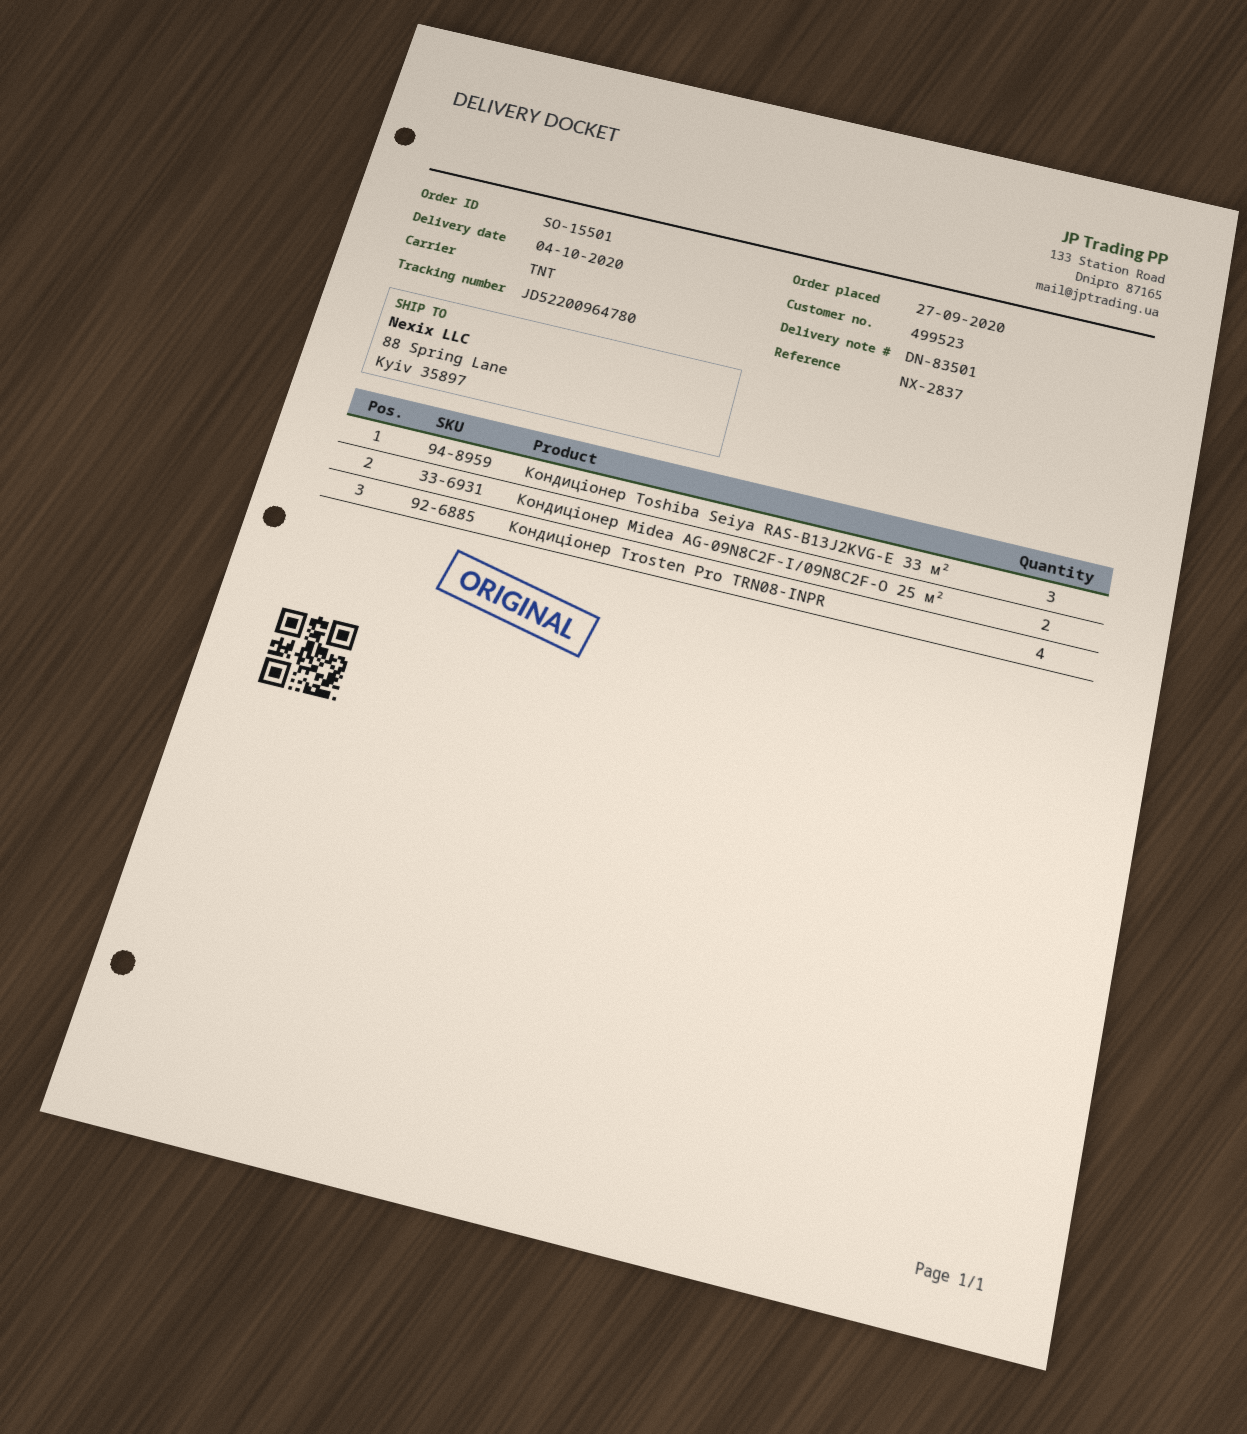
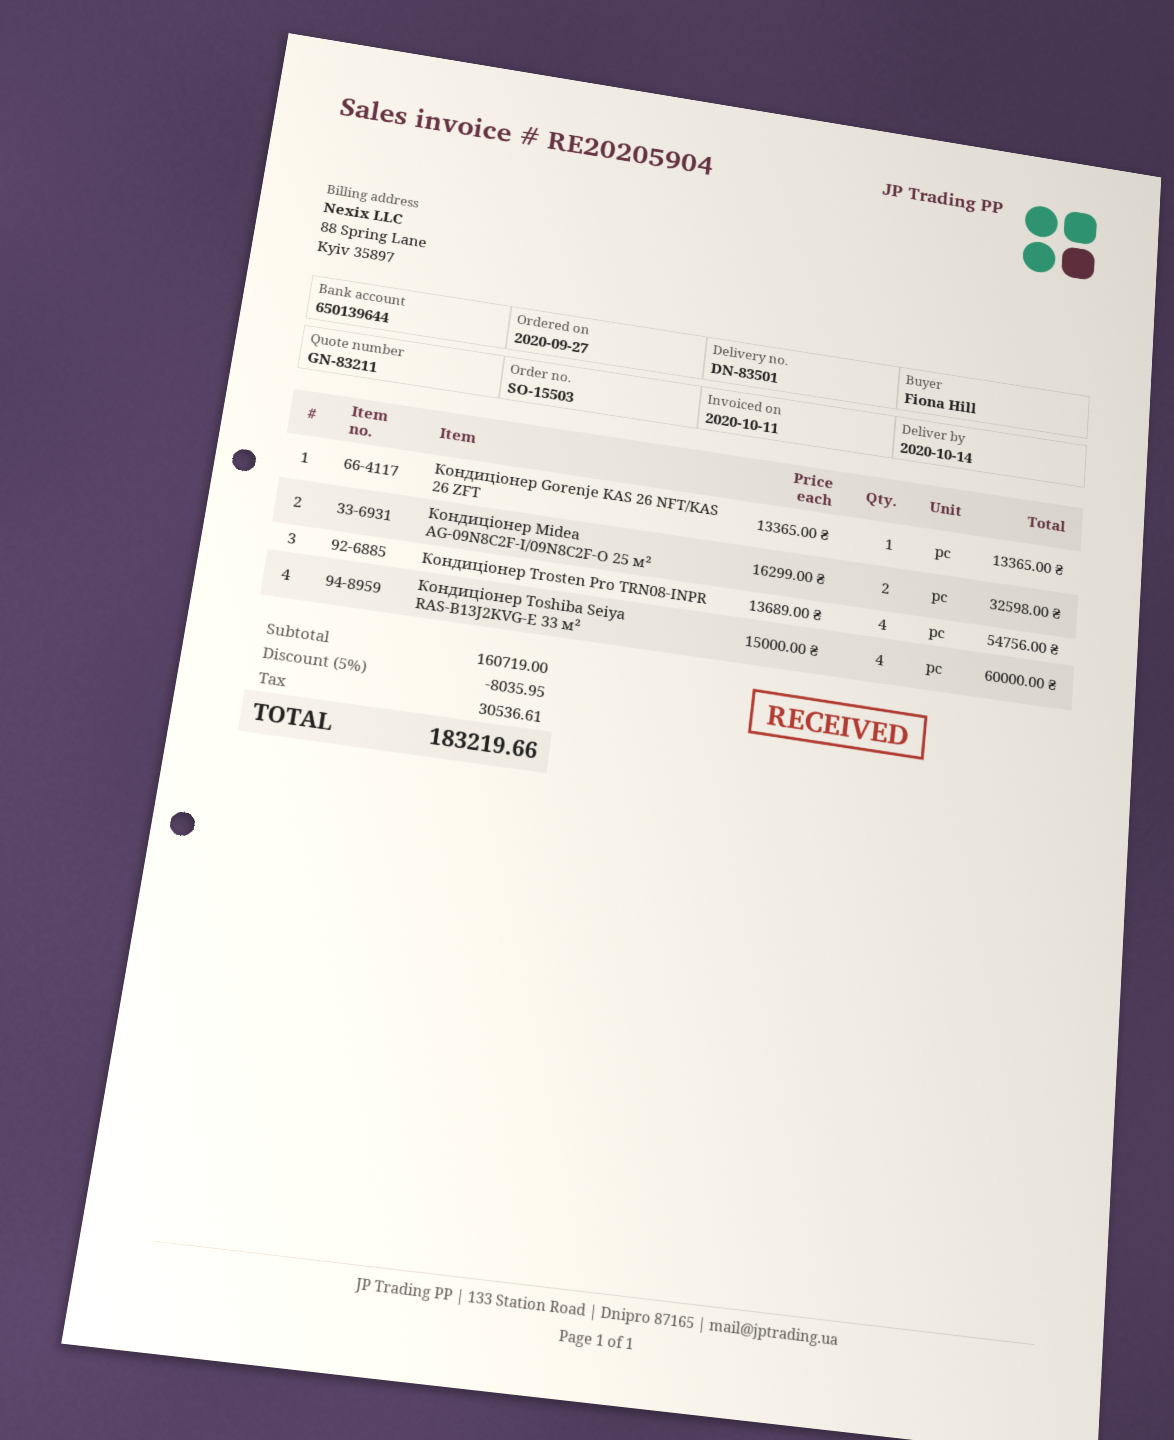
order number: SO-15501 -> SO-15503
delivery date: 2020-10-04 -> 2020-10-14
Кондиціонер Toshiba Seiya RAS-B13J2KVG-E 33 м²: 3 -> 4
Кондиціонер Gorenje KAS 26 NFT/KAS 26 ZFT: none -> 1

